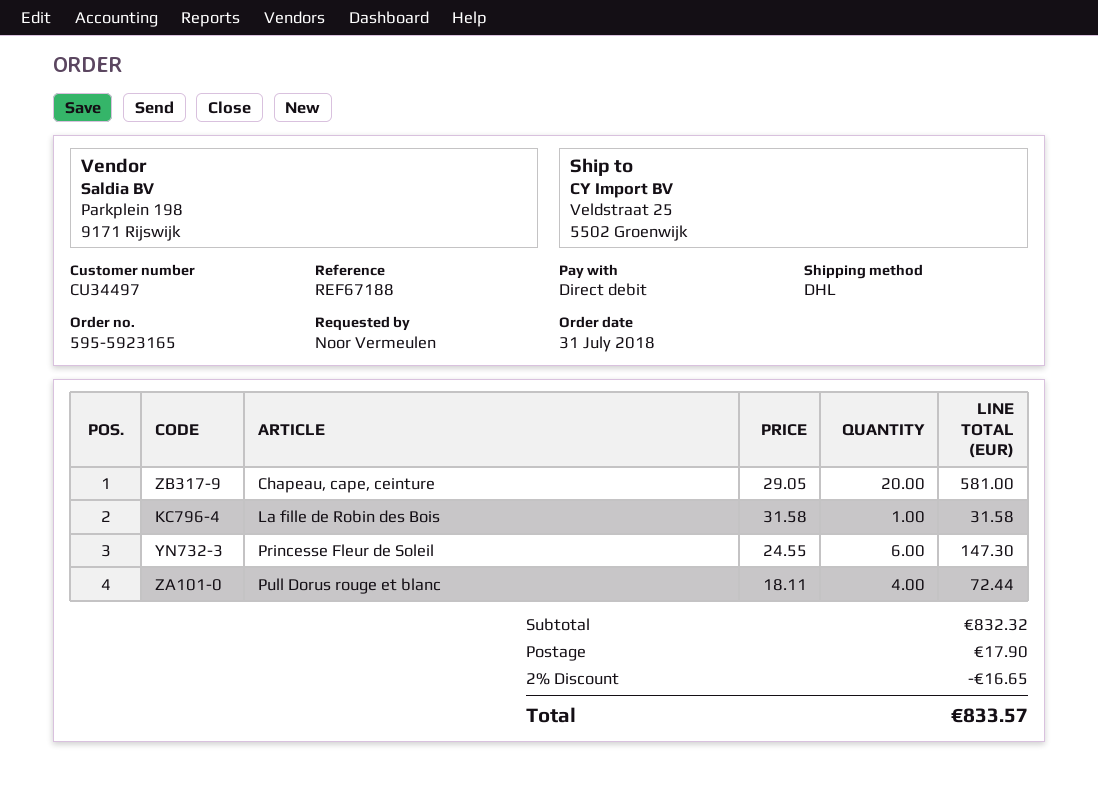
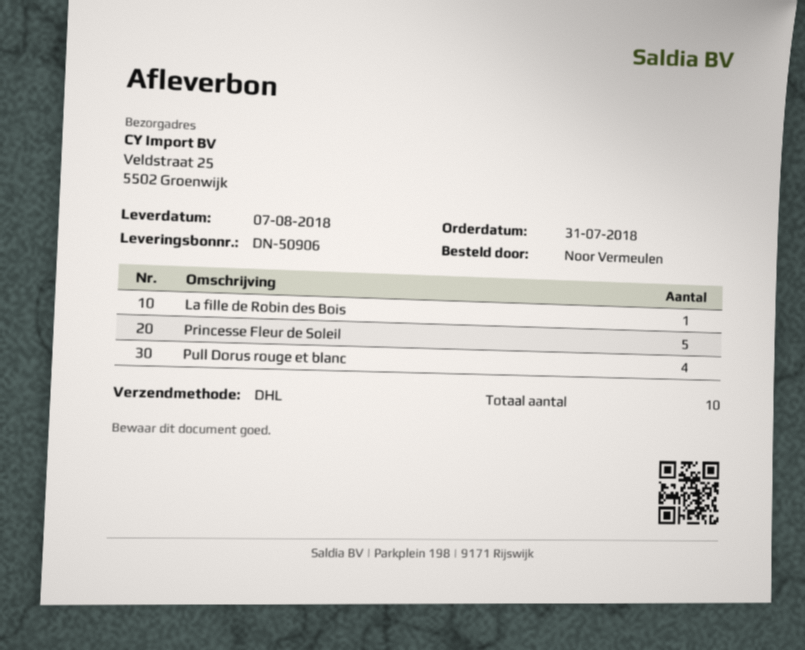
Chapeau, cape, ceinture: 20 -> none
Princesse Fleur de Soleil: 6 -> 5

